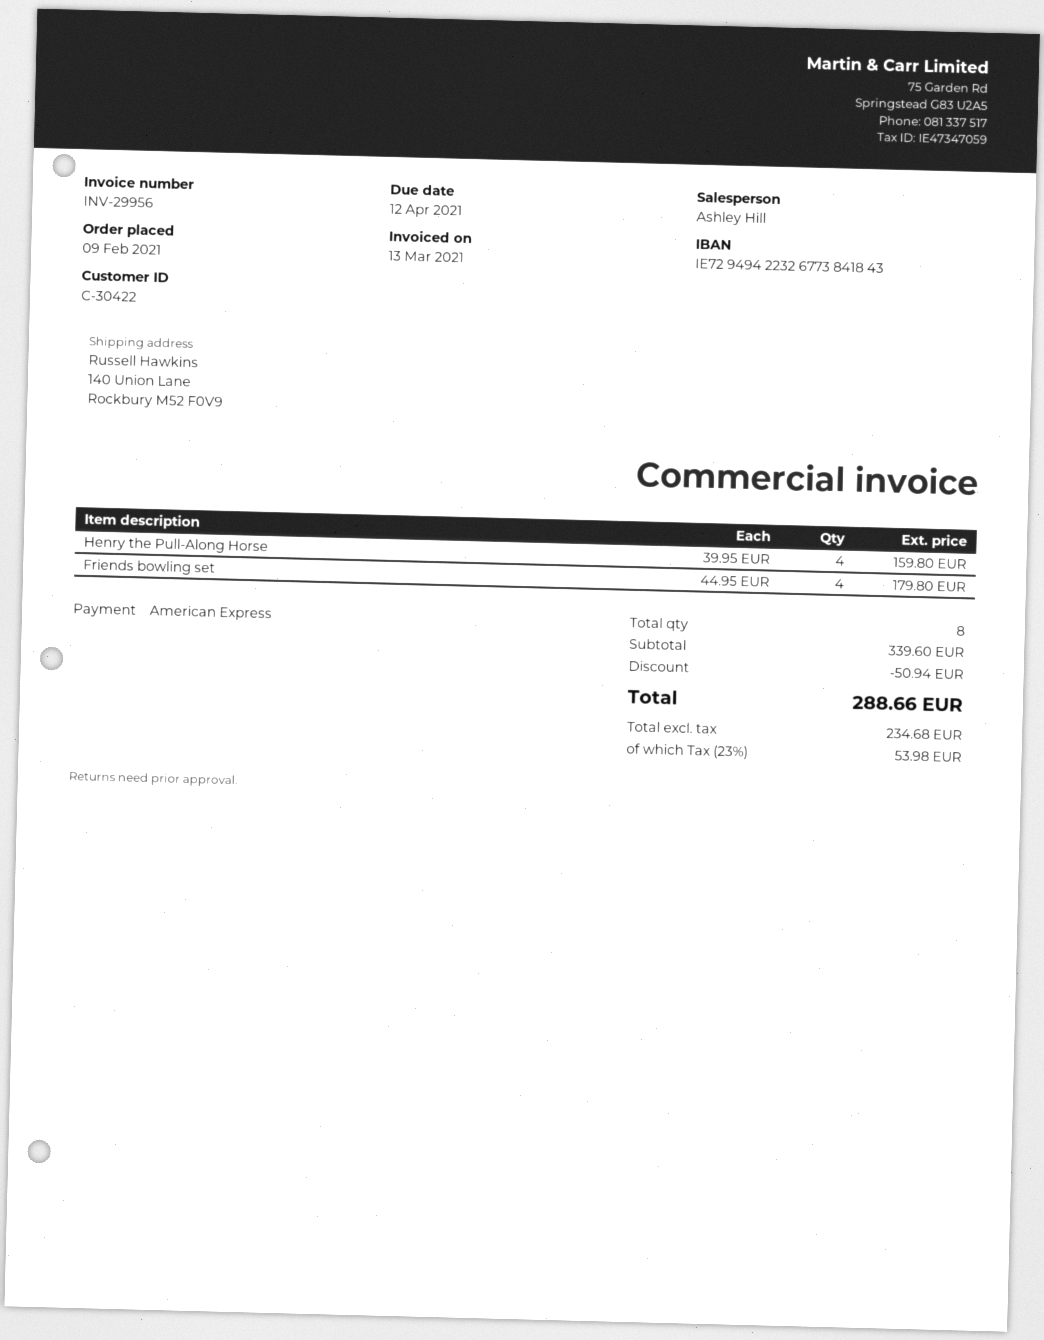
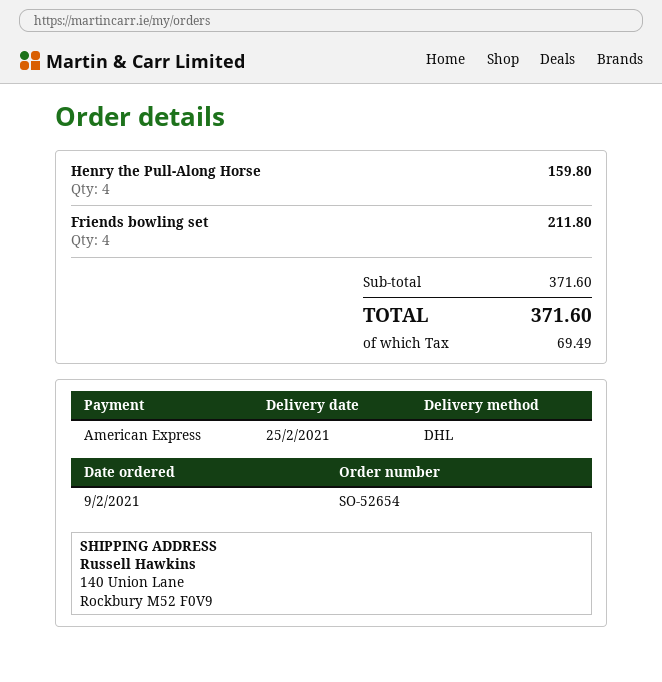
Friends bowling set: 4 for 179.80 -> 4 for 211.80
subtotal: 339.60 -> 371.60
discount: 50.94 -> none
tax: 53.98 -> 69.49
total: 288.66 -> 371.60

